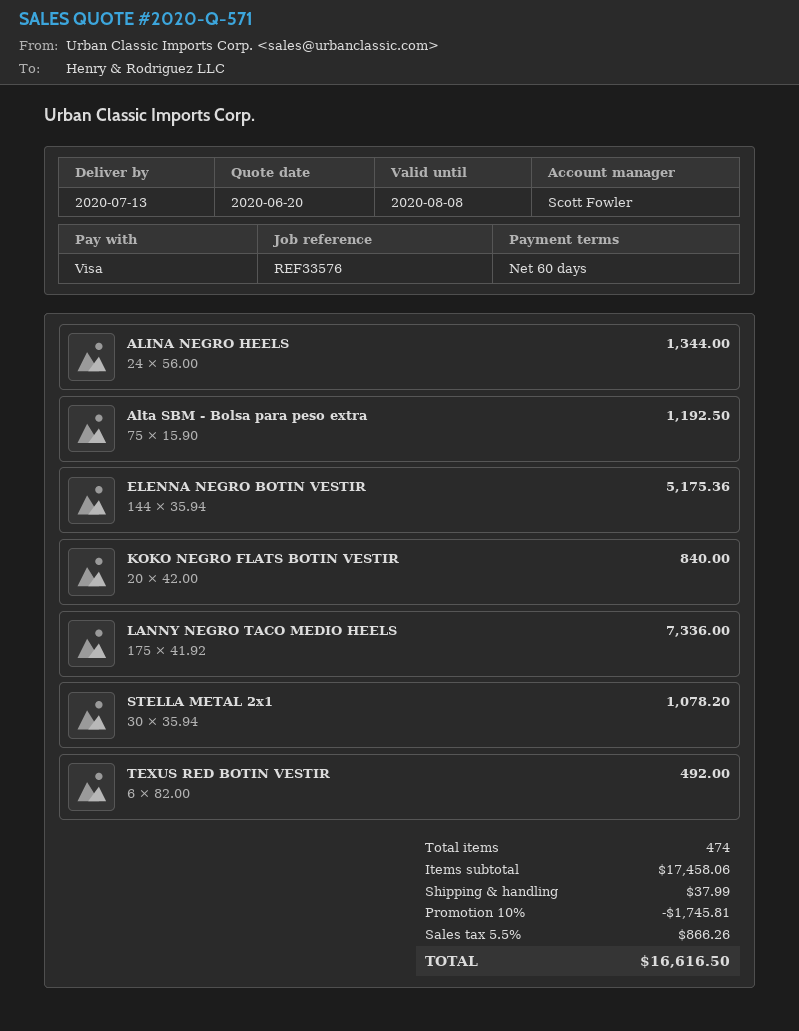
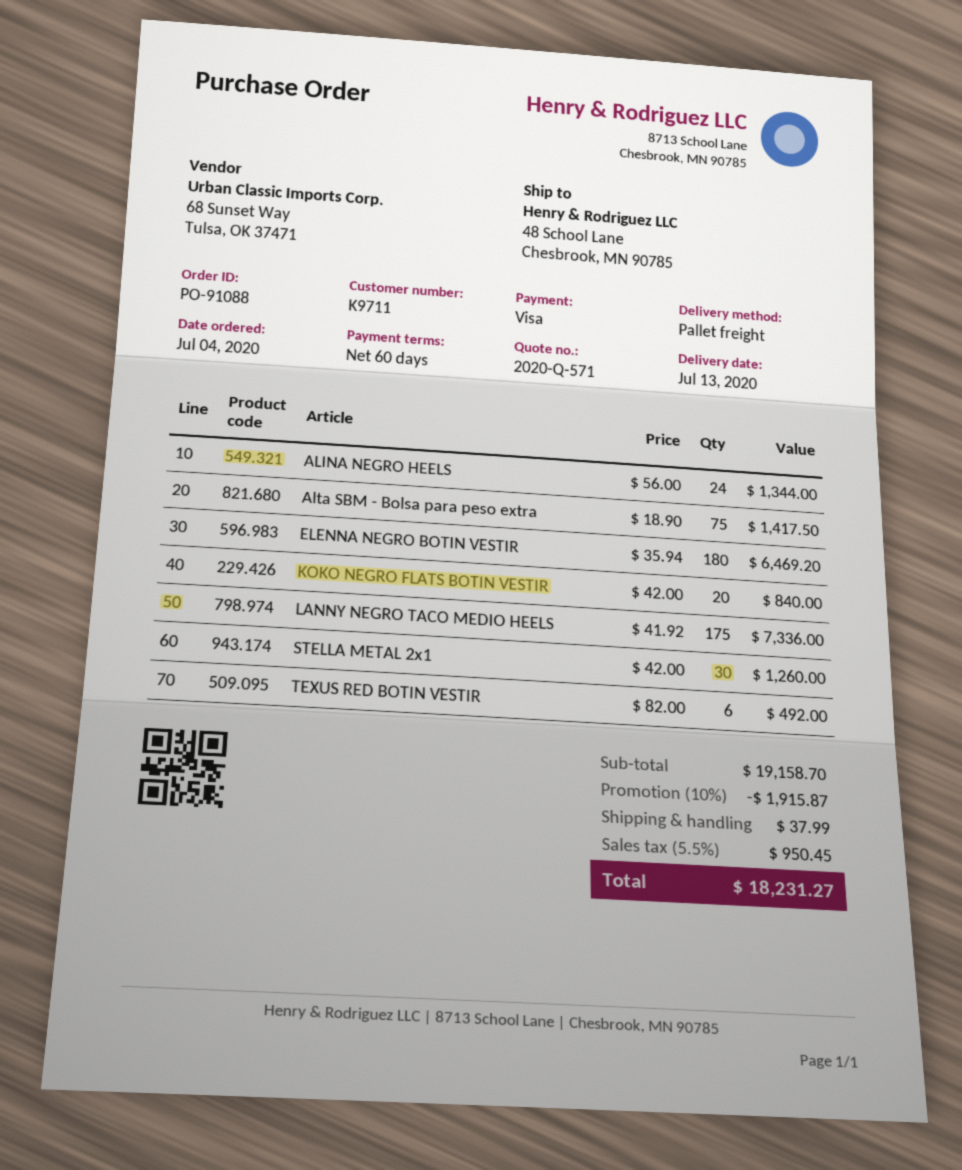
Alta SBM - Bolsa para peso extra: 75 x 15.90 = 1192.50 -> 75 x 18.90 = 1417.50
ELENNA NEGRO BOTIN VESTIR: 144 x 35.94 = 5175.36 -> 180 x 35.94 = 6469.20
STELLA METAL 2x1: 30 x 35.94 = 1078.20 -> 30 x 42.00 = 1260.00
subtotal: 17458.06 -> 19158.70
discount: 10% = 1745.81 -> 10% = 1915.87
tax: 5.5% = 866.26 -> 5.5% = 950.45
total: 16616.50 -> 18231.27

